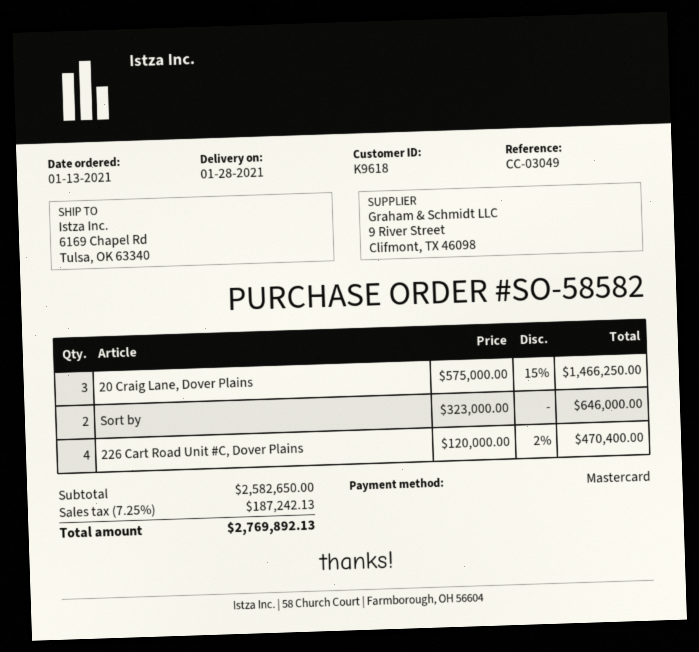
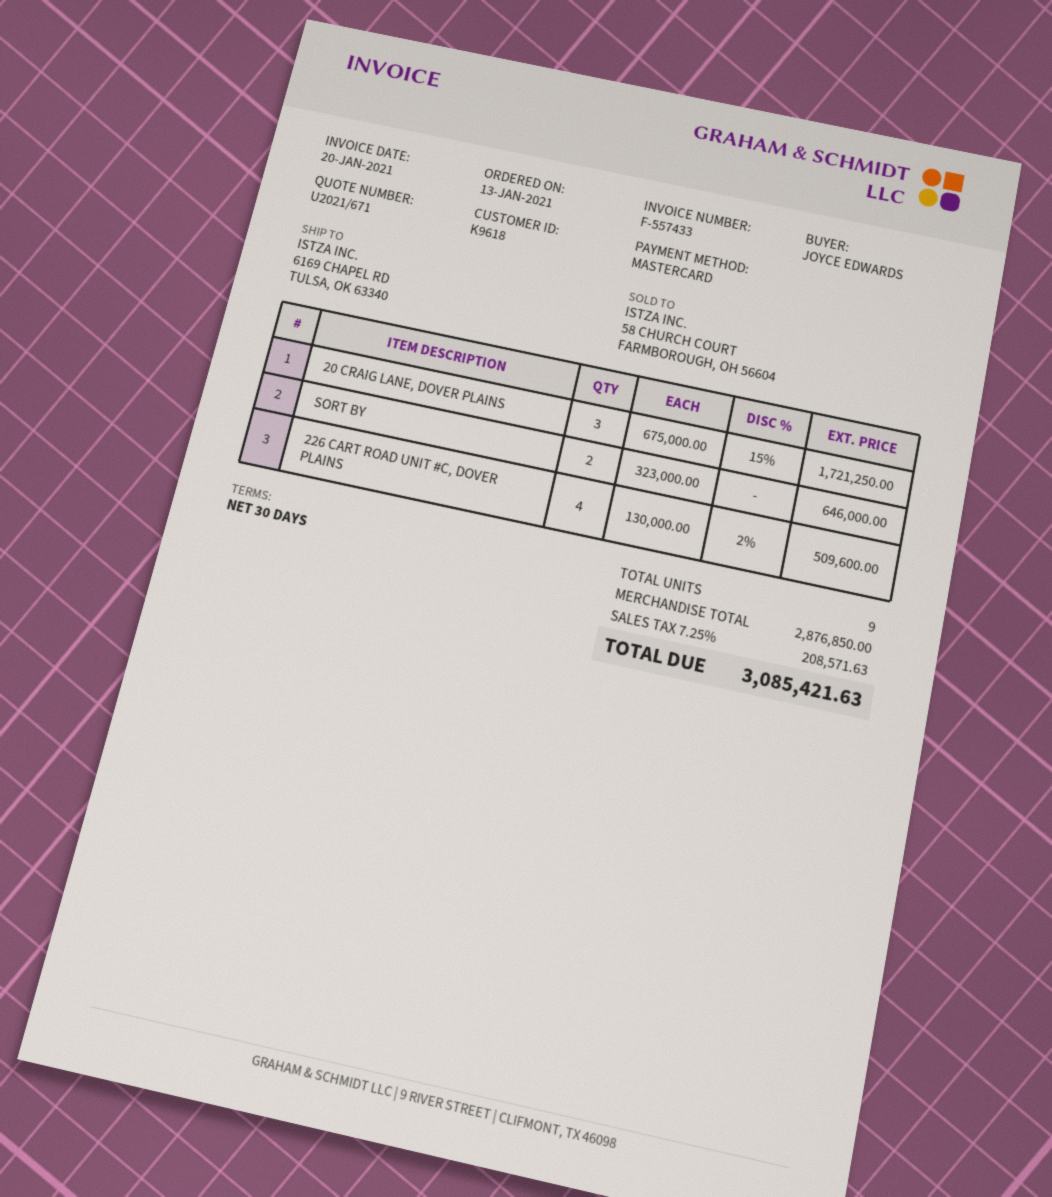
20 Craig Lane, Dover Plains: 3 x 575000.00 - 15% = 1466250.00 -> 3 x 675000.00 - 15% = 1721250.00
226 Cart Road Unit #C, Dover Plains: 4 x 120000.00 - 2% = 470400.00 -> 4 x 130000.00 - 2% = 509600.00
subtotal: 2582650.00 -> 2876850.00
tax: 7.25% = 187242.13 -> 7.25% = 208571.63
total: 2769892.13 -> 3085421.63

